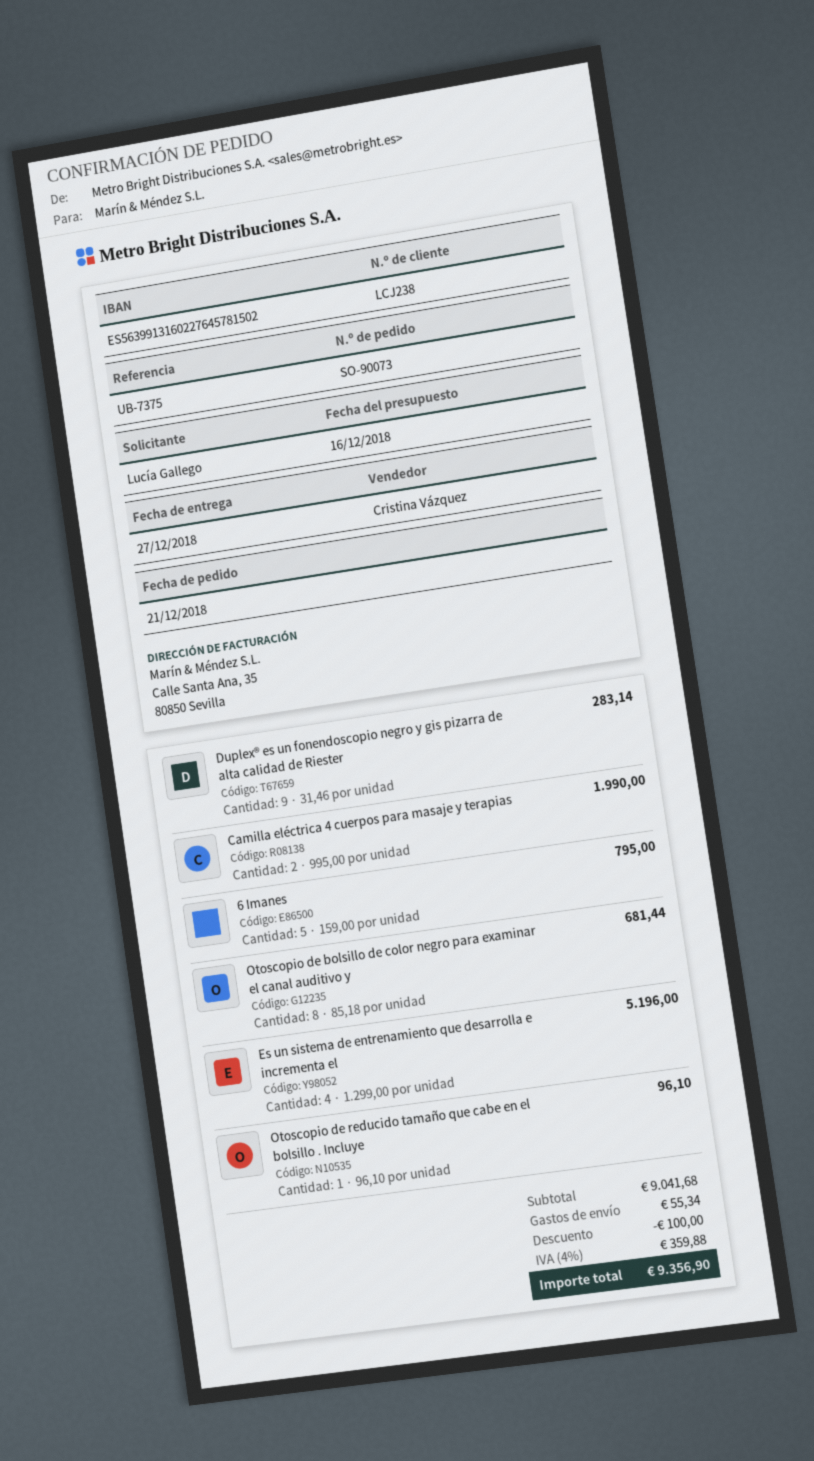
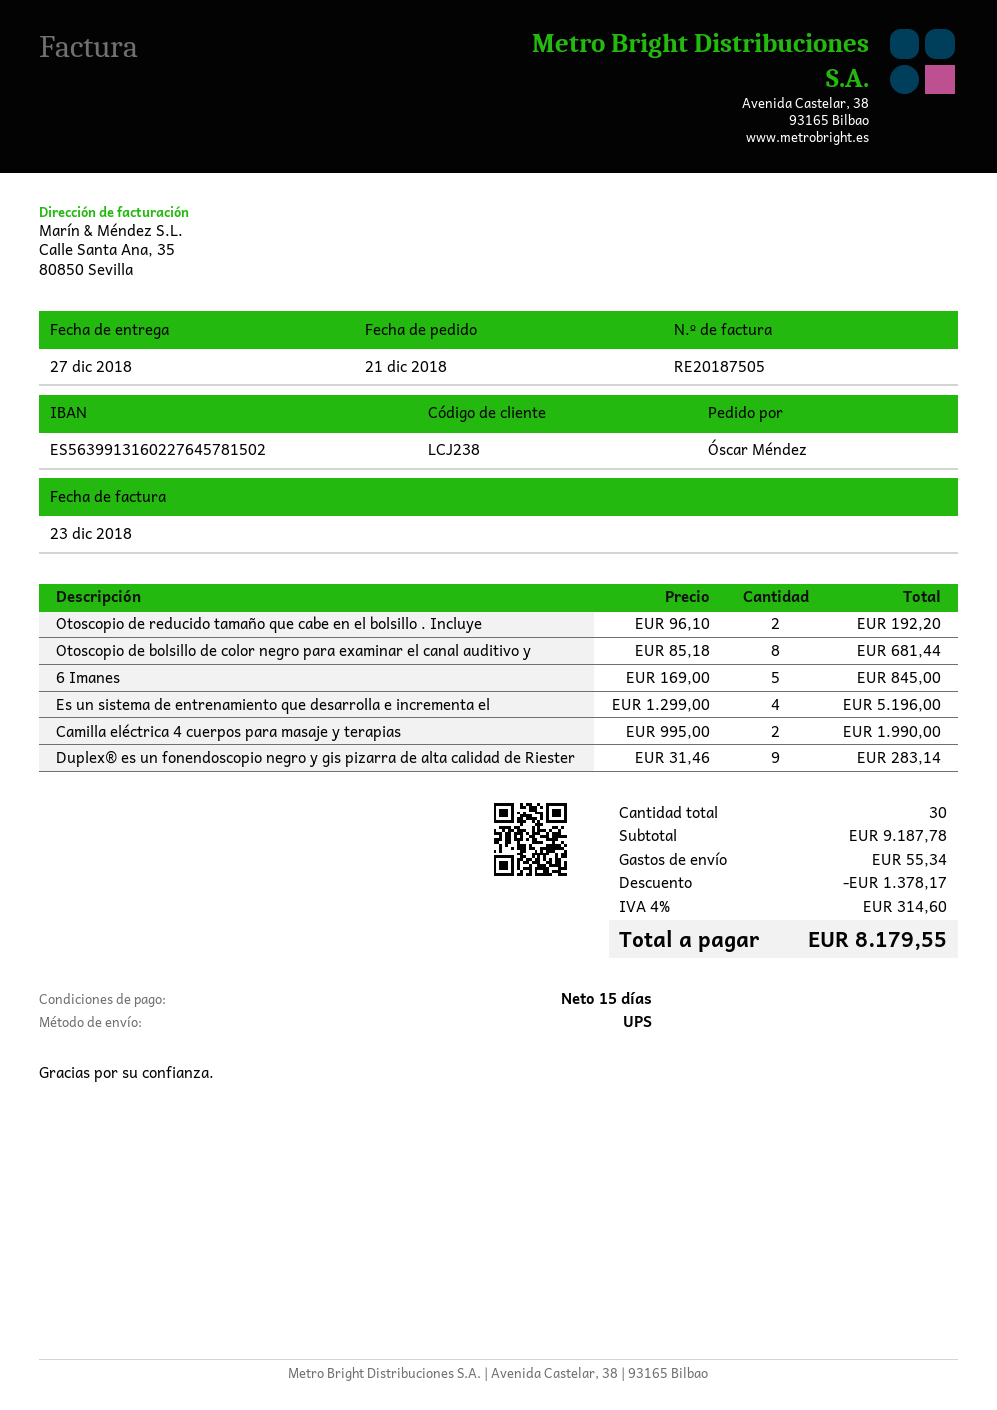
ordered by: Lucía Gallego -> Óscar Méndez
6 Imanes: 5 x 159.00 = 795.00 -> 5 x 169.00 = 845.00
Otoscopio de reducido tamaño que cabe en el bolsillo . Incluye: 1 x 96.10 = 96.10 -> 2 x 96.10 = 192.20
subtotal: 9041.68 -> 9187.78
discount: 100.00 -> 1378.17
tax: 4% = 359.88 -> 4% = 314.60
total: 9356.90 -> 8179.55

